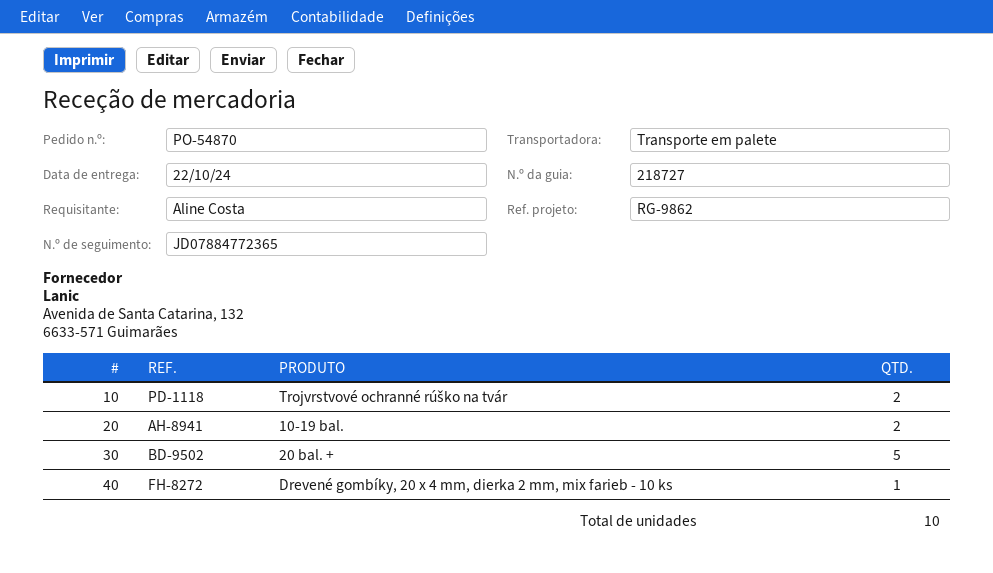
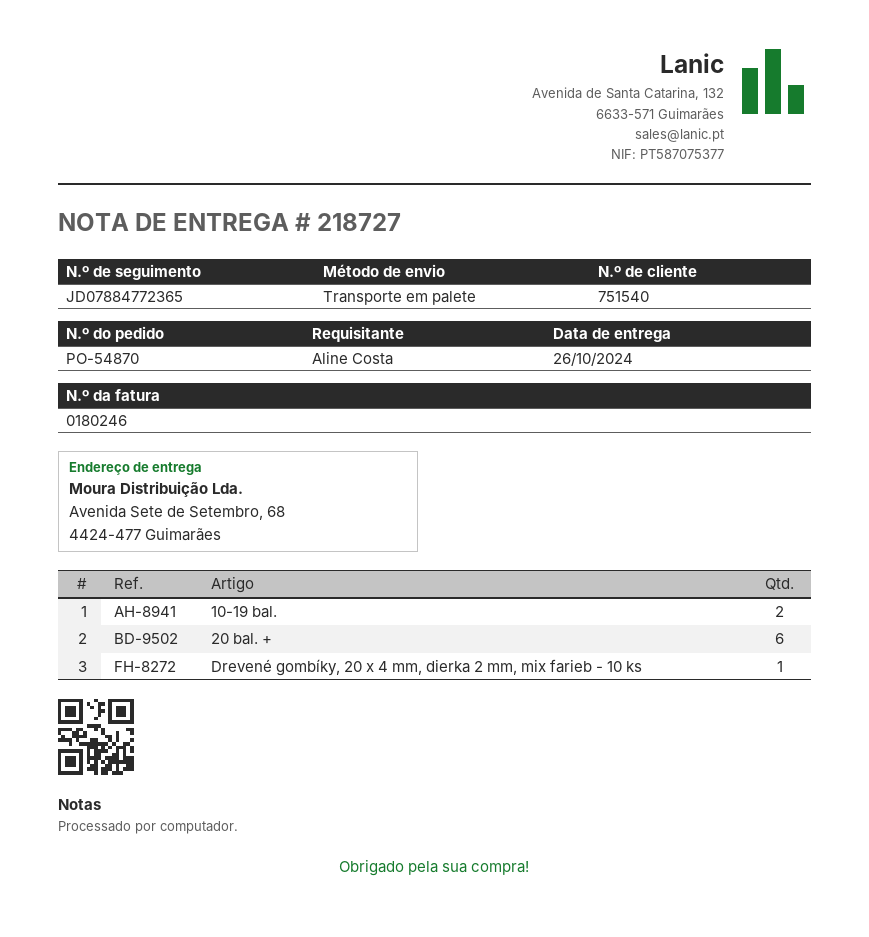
delivery date: 2024-10-22 -> 2024-10-26
Trojvrstvové ochranné rúško na tvár: 2 -> none
20 bal. +: 5 -> 6

